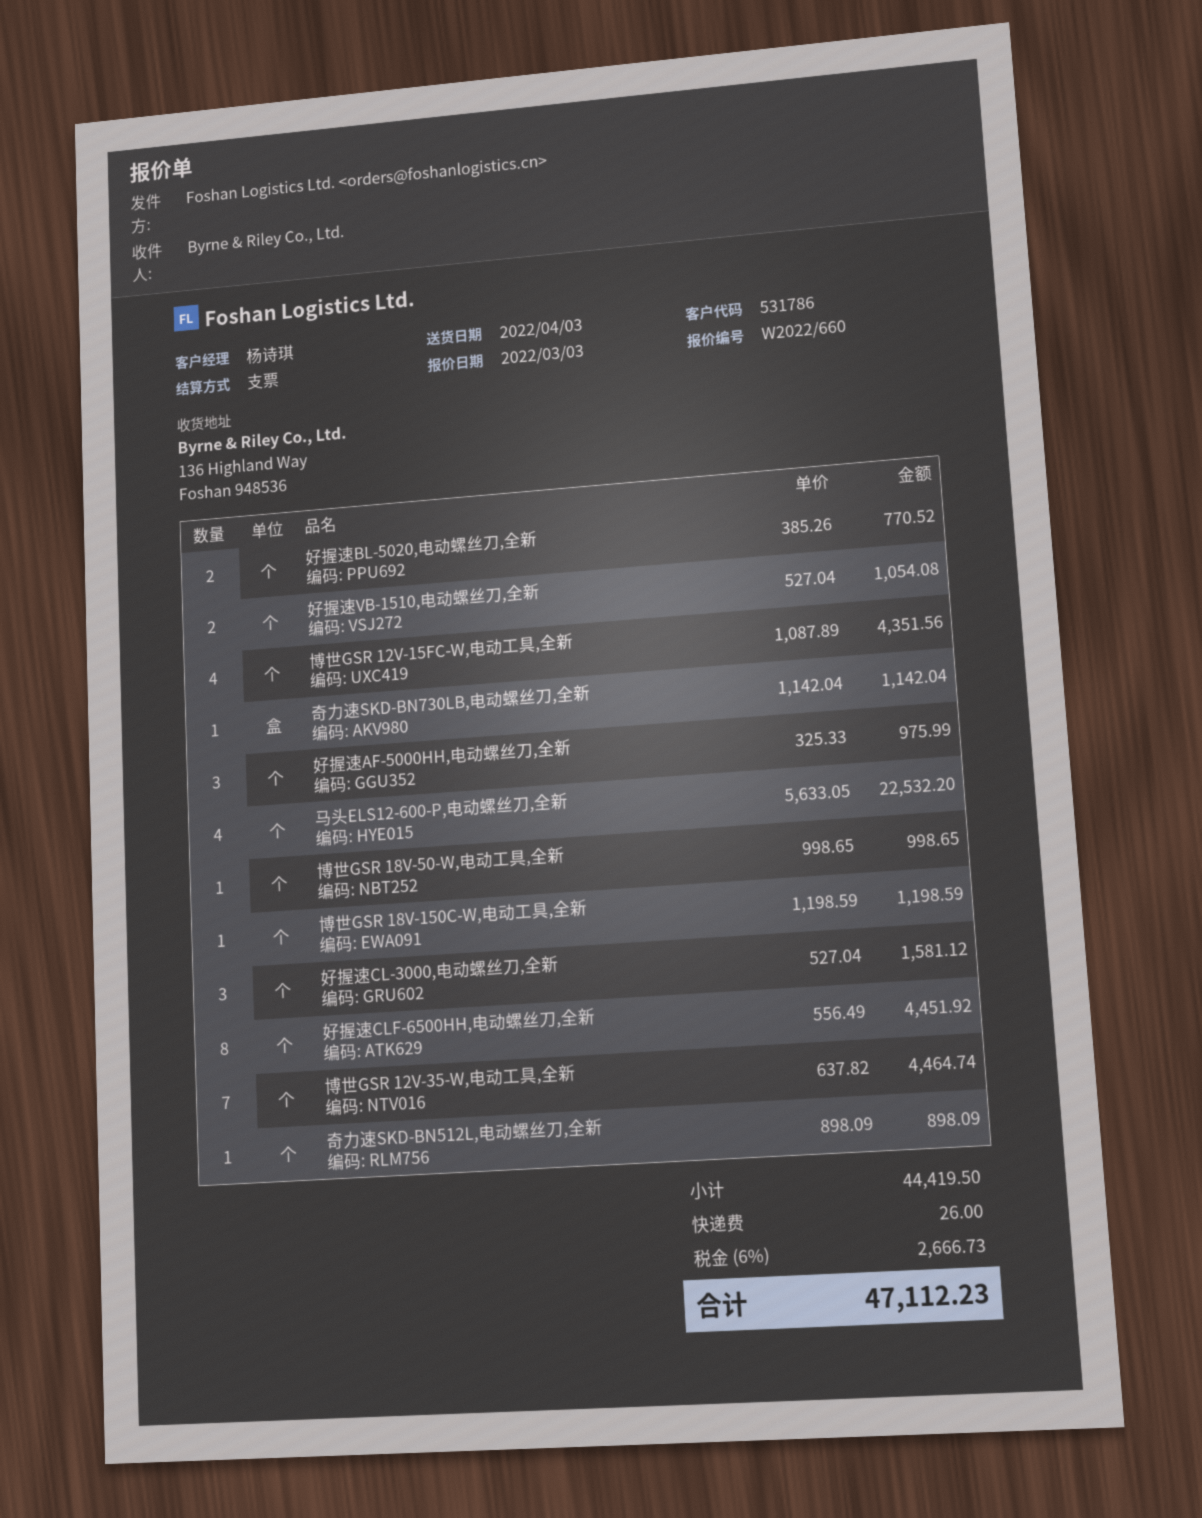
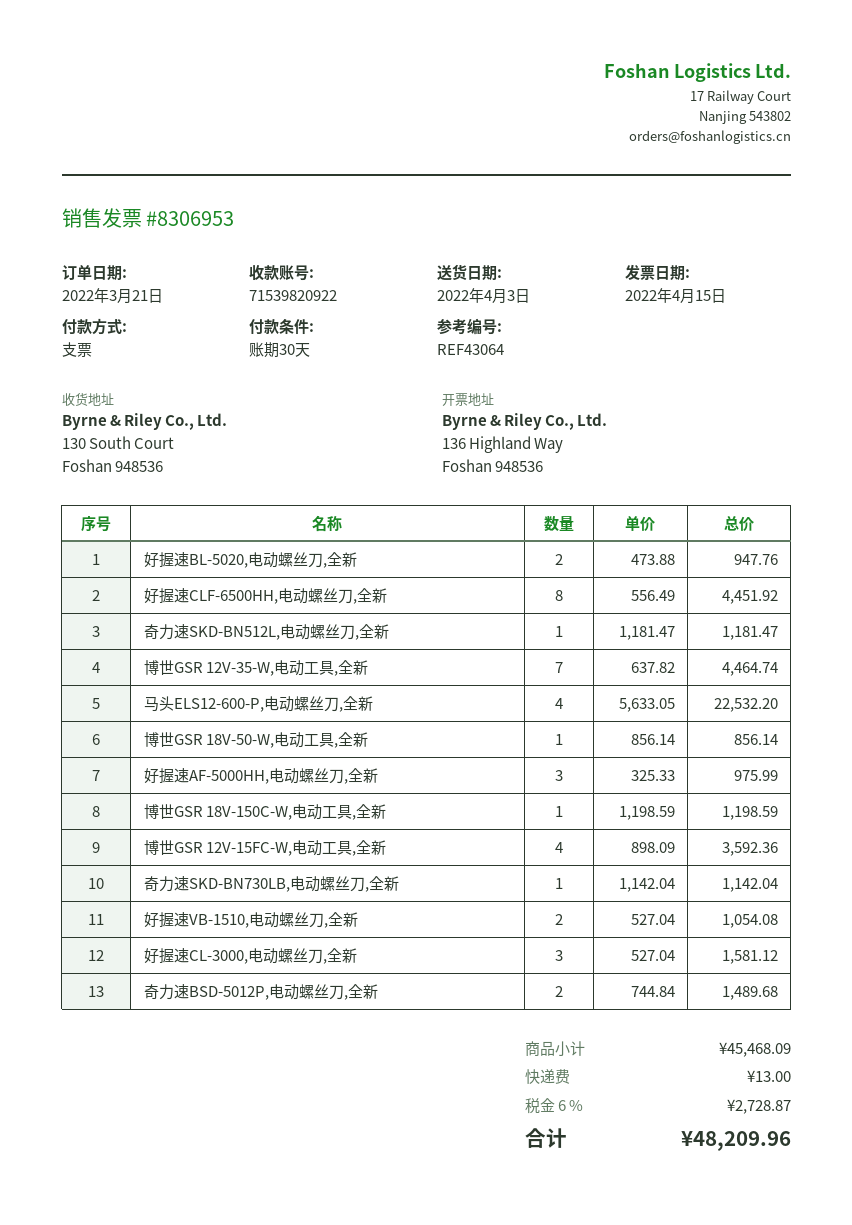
ship to: 136 Highland Way, Foshan 948536 -> 130 South Court, Foshan 948536
好握速BL-5020,电动螺丝刀,全新: 2 x 385.26 = 770.52 -> 2 x 473.88 = 947.76
博世GSR 12V-15FC-W,电动工具,全新: 4 x 1087.89 = 4351.56 -> 4 x 898.09 = 3592.36
博世GSR 18V-50-W,电动工具,全新: 1 x 998.65 = 998.65 -> 1 x 856.14 = 856.14
奇力速SKD-BN512L,电动螺丝刀,全新: 1 x 898.09 = 898.09 -> 1 x 1181.47 = 1181.47
奇力速BSD-5012P,电动螺丝刀,全新: none -> 2 x 744.84 = 1489.68
subtotal: 44419.50 -> 45468.09
shipping: 26.00 -> 13.00
tax: 6% = 2666.73 -> 6% = 2728.87
total: 47112.23 -> 48209.96

